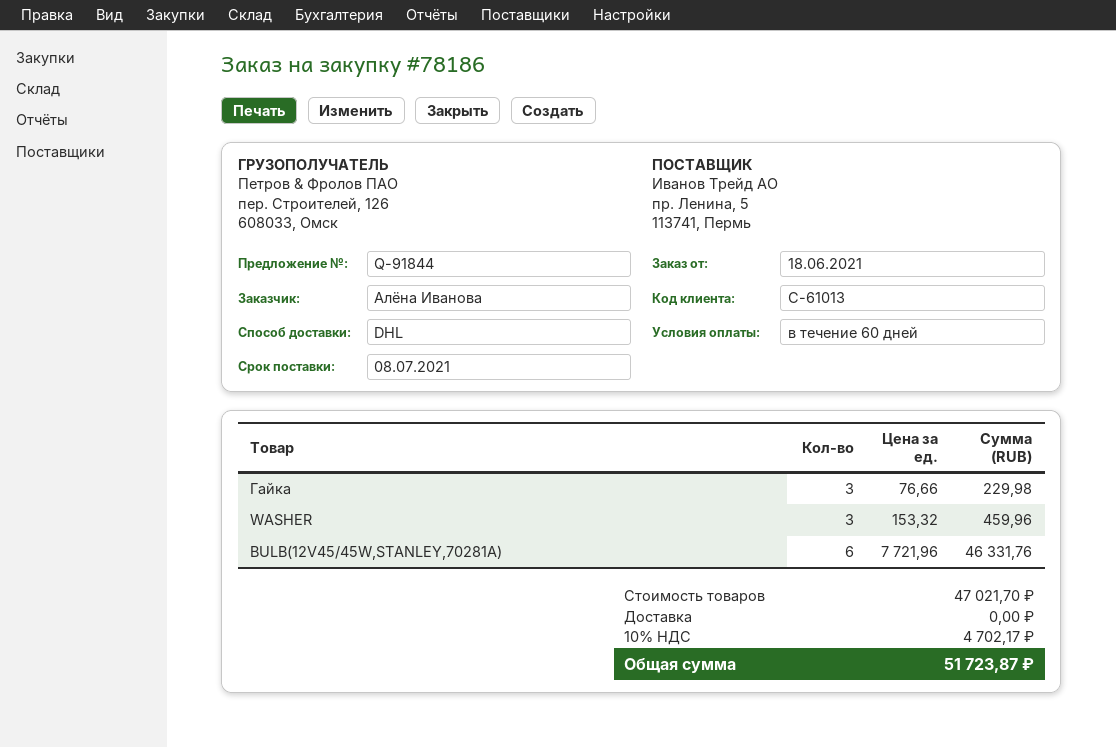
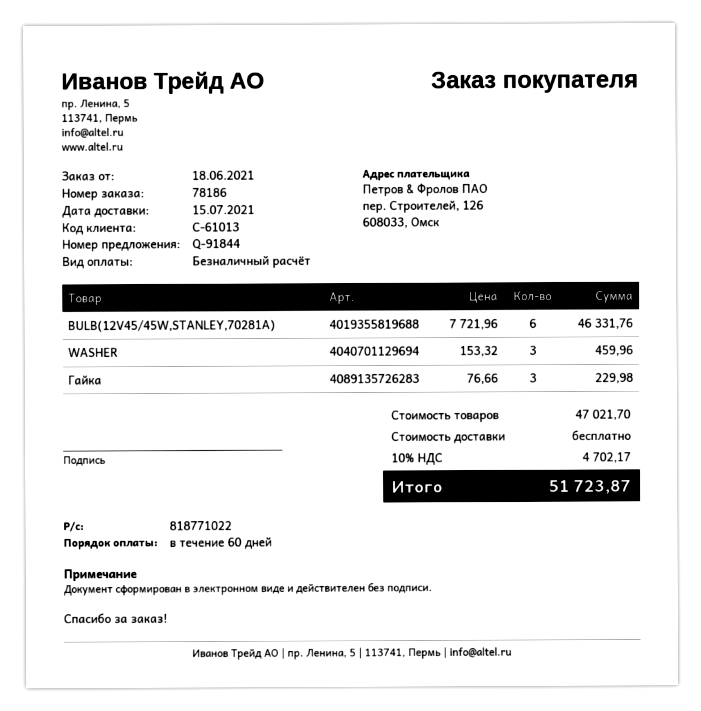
delivery date: 2021-07-08 -> 2021-07-15

